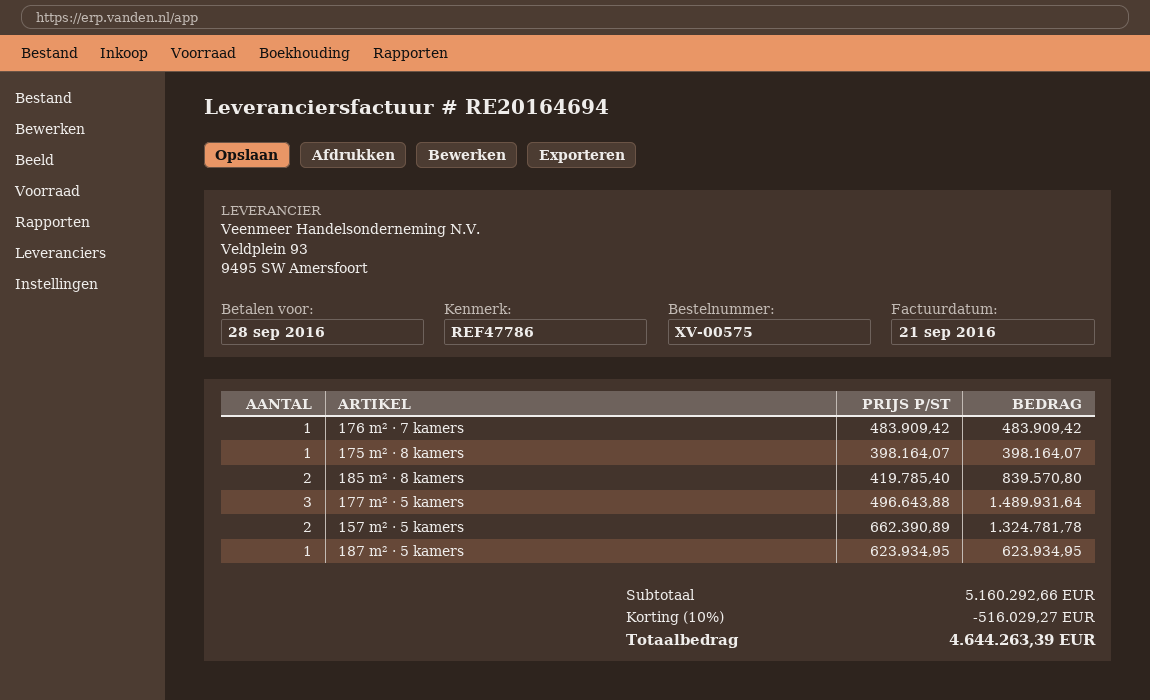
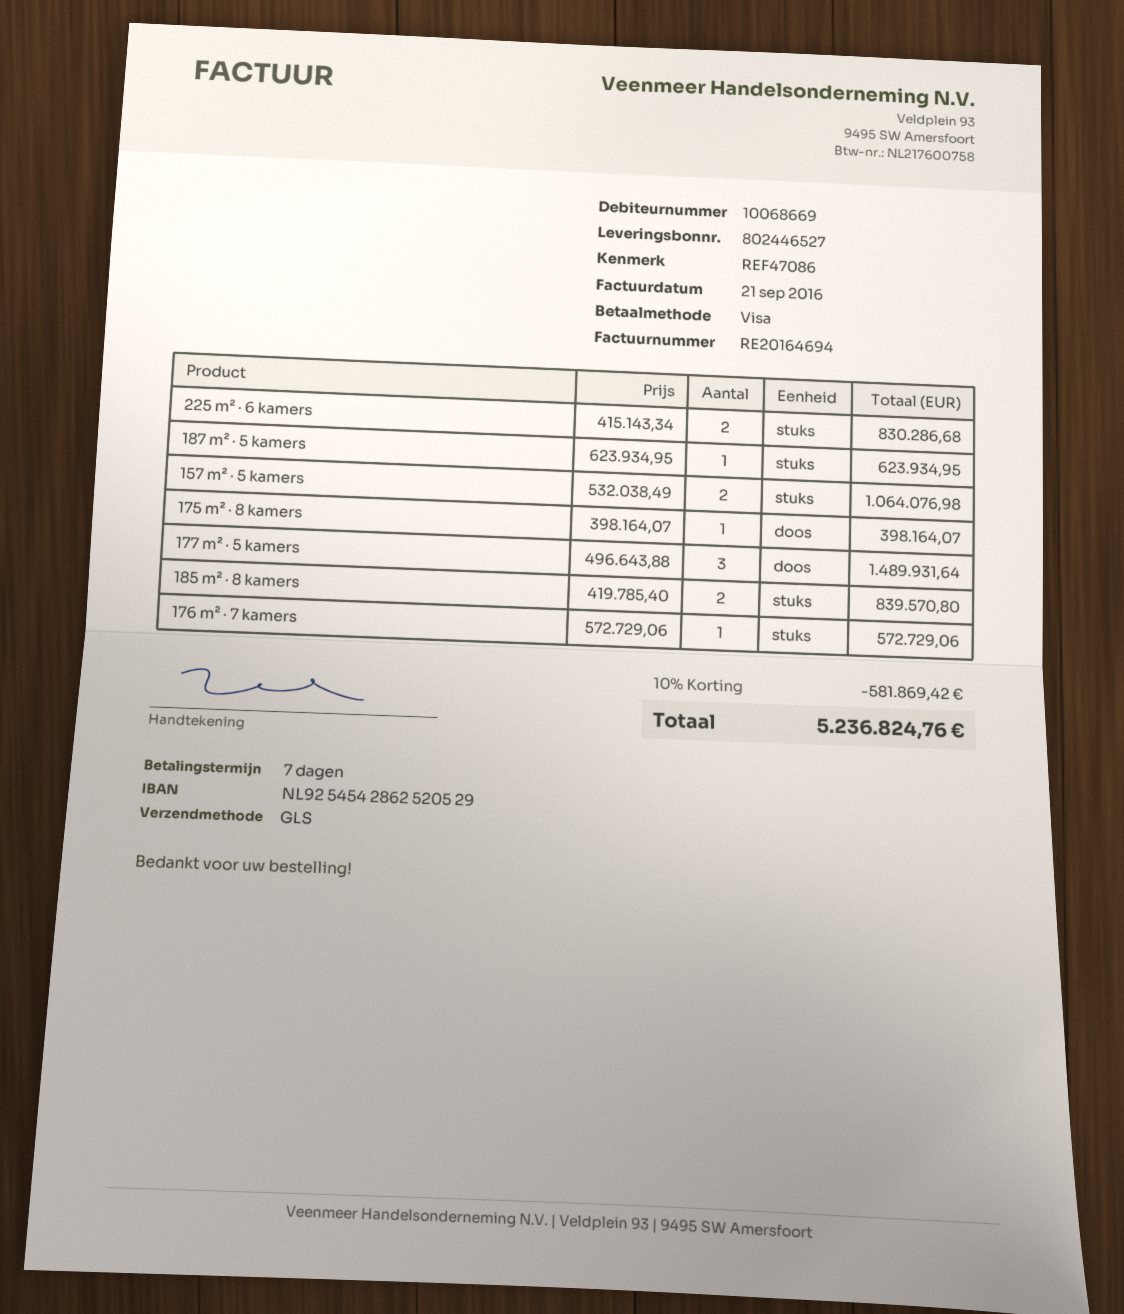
reference: REF47786 -> REF47086
176 m² · 7 kamers: 1 x 483909.42 = 483909.42 -> 1 x 572729.06 = 572729.06
157 m² · 5 kamers: 2 x 662390.89 = 1324781.78 -> 2 x 532038.49 = 1064076.98
225 m² · 6 kamers: none -> 2 x 415143.34 = 830286.68
discount: 10% = 516029.27 -> 10% = 581869.42
total: 4644263.39 -> 5236824.76

